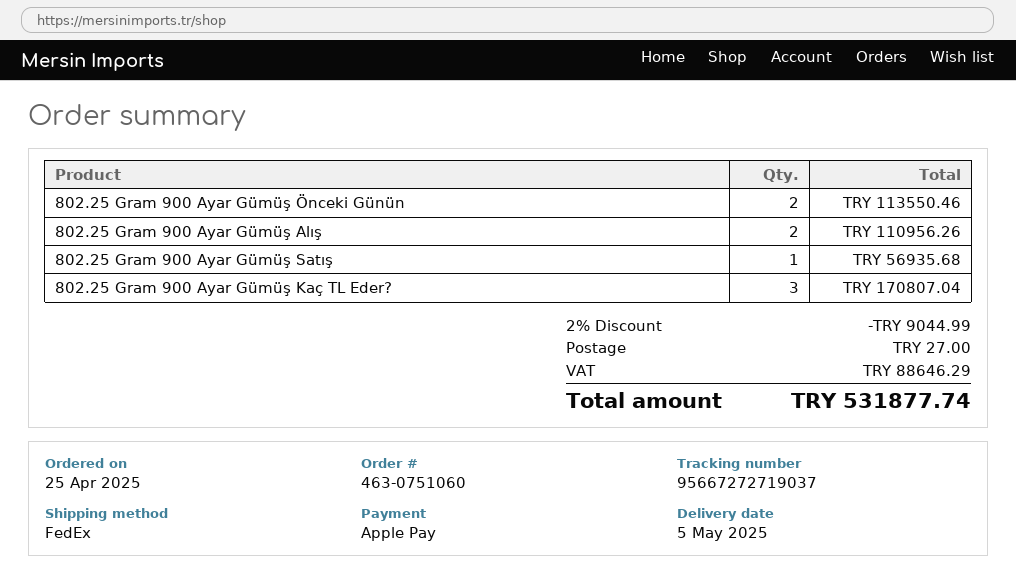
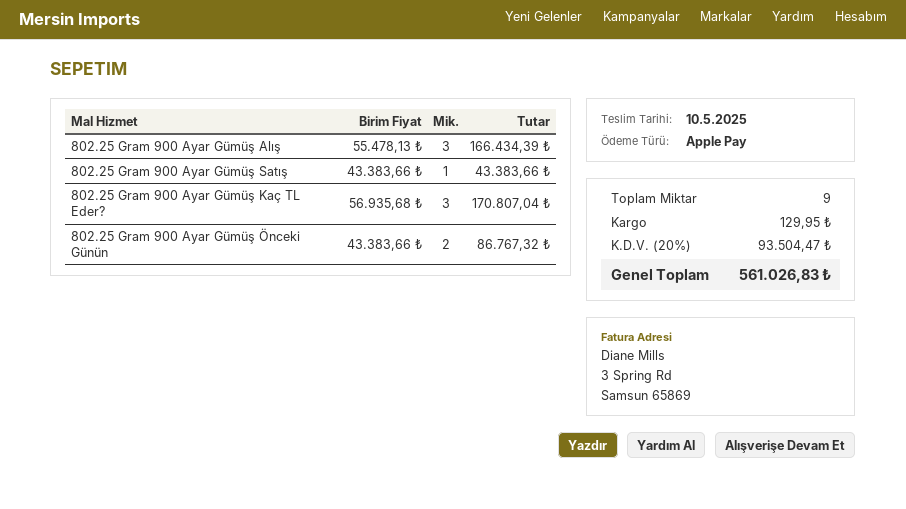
delivery date: 2025-05-05 -> 2025-05-10
802.25 Gram 900 Ayar Gümüş Önceki Günün: 2 for 113550.46 -> 2 for 86767.32
802.25 Gram 900 Ayar Gümüş Alış: 2 for 110956.26 -> 3 for 166434.39
802.25 Gram 900 Ayar Gümüş Satış: 1 for 56935.68 -> 1 for 43383.66
discount: 2% = 9044.99 -> none
shipping: 27.00 -> 129.95
tax: 88646.29 -> 93504.47
total: 531877.74 -> 561026.83

